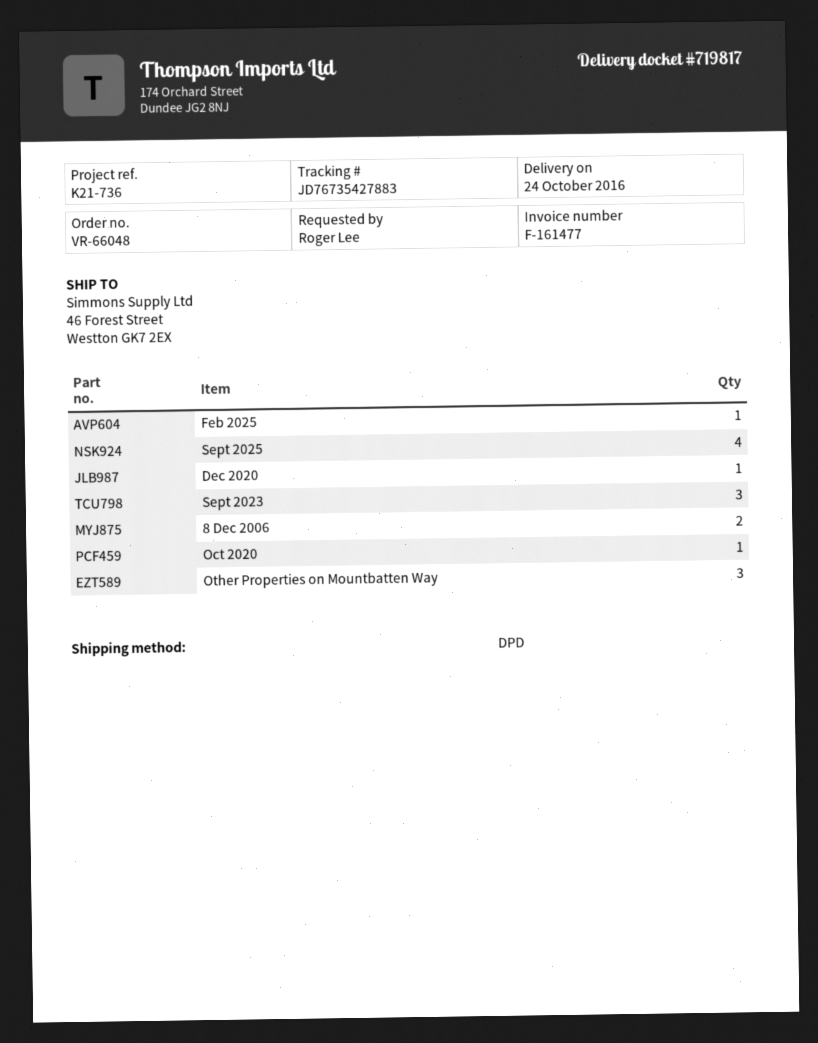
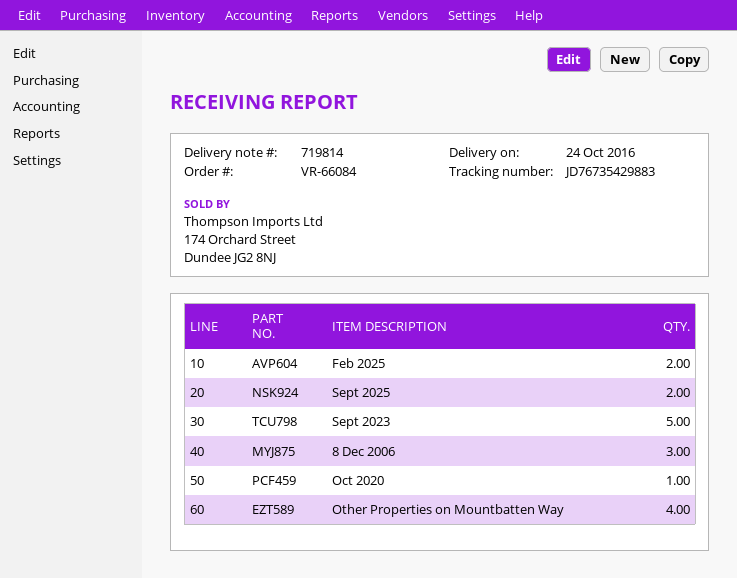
order number: VR-66048 -> VR-66084
delivery note number: 719817 -> 719814
tracking number: JD76735427883 -> JD76735429883
Feb 2025: 1 -> 2
Sept 2025: 4 -> 2
Dec 2020: 1 -> none
Sept 2023: 3 -> 5
8 Dec 2006: 2 -> 3
Other Properties on Mountbatten Way: 3 -> 4

